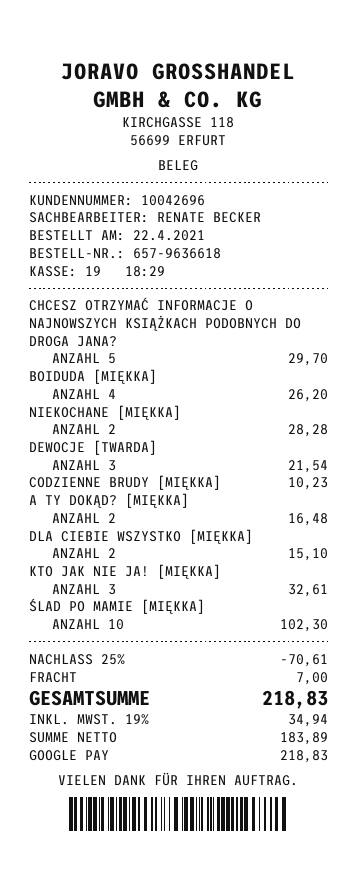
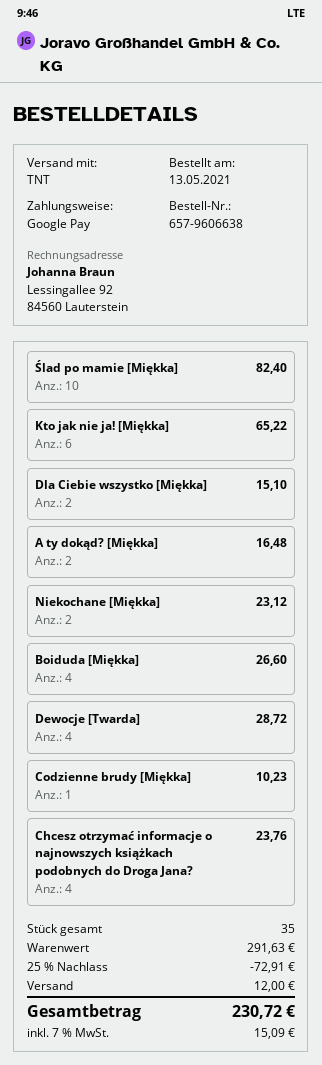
order number: 657-9636618 -> 657-9606638
order date: 2021-04-22 -> 2021-05-13
CHCESZ OTRZYMAĆ INFORMACJE O NAJNOWSZYCH KSIĄŻKACH PODOBNYCH DO DROGA JANA?: 5 for 29.70 -> 4 for 23.76
BOIDUDA [MIĘKKA]: 4 for 26.20 -> 4 for 26.60
NIEKOCHANE [MIĘKKA]: 2 for 28.28 -> 2 for 23.12
DEWOCJE [TWARDA]: 3 for 21.54 -> 4 for 28.72
KTO JAK NIE JA! [MIĘKKA]: 3 for 32.61 -> 6 for 65.22
ŚLAD PO MAMIE [MIĘKKA]: 10 for 102.30 -> 10 for 82.40
discount: 25% = 70.61 -> 25% = 72.91
shipping: 7.00 -> 12.00
tax: 19% = 34.94 -> 7% = 15.09
total: 218.83 -> 230.72

